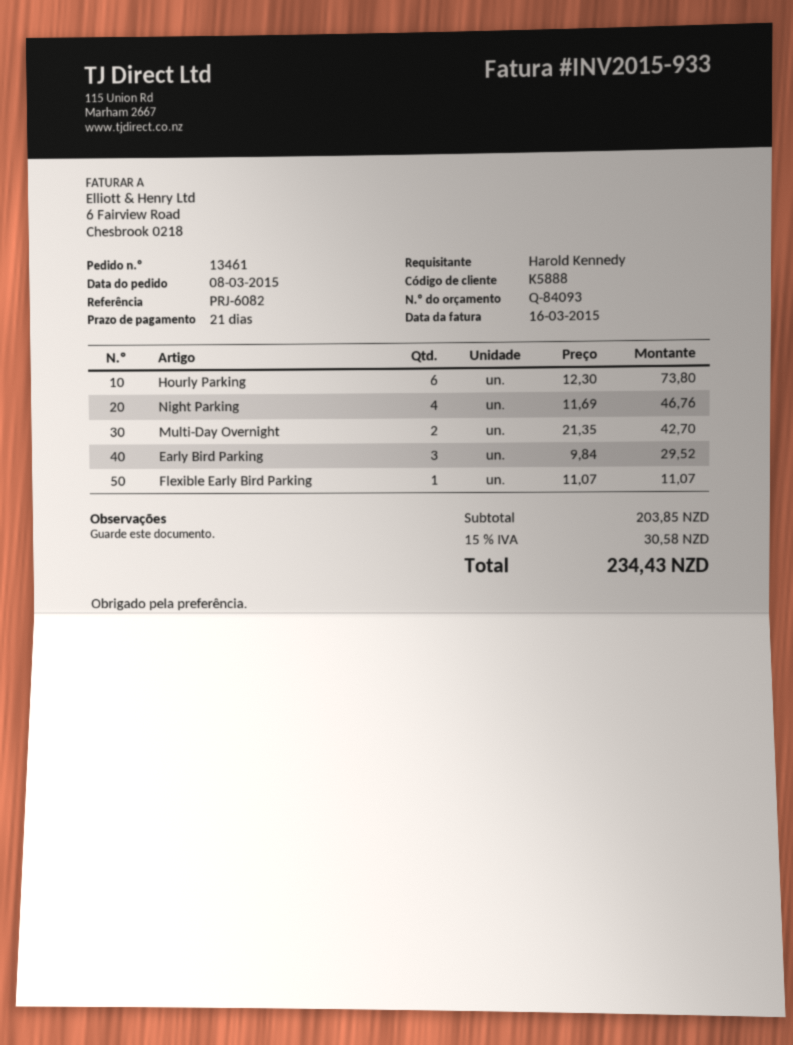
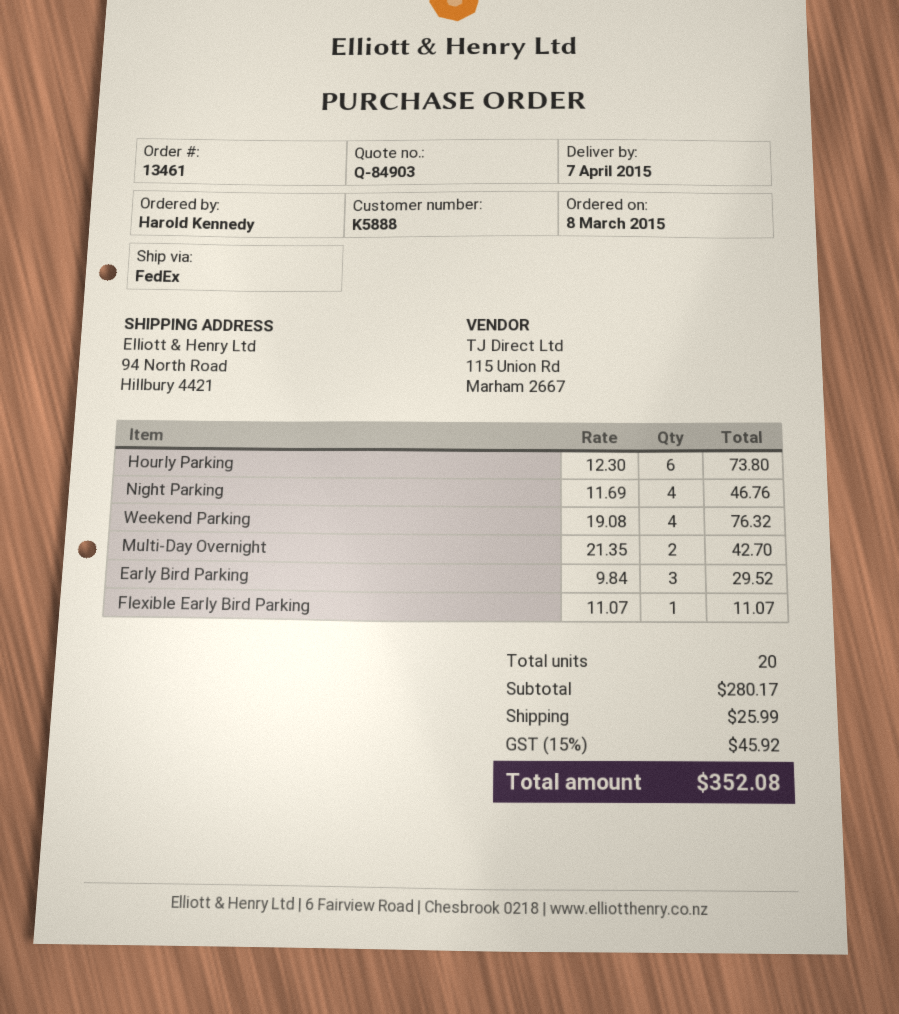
quote number: Q-84093 -> Q-84903
Weekend Parking: none -> 4 x 19.08 = 76.32
subtotal: 203.85 -> 280.17
shipping: none -> 25.99
tax: 15% = 30.58 -> 15% = 45.92
total: 234.43 -> 352.08

